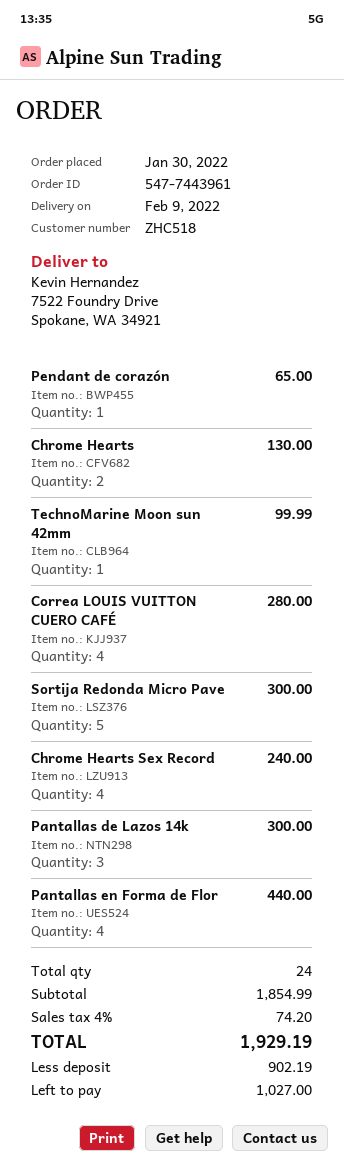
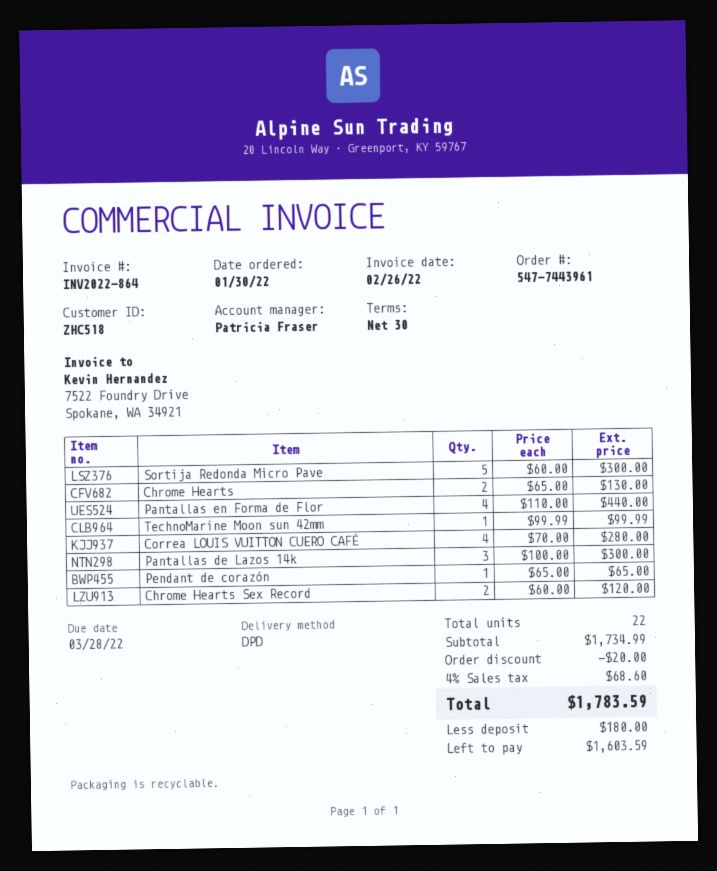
Chrome Hearts Sex Record: 4 for 240.00 -> 2 for 120.00
total quantity: 24 -> 22
subtotal: 1854.99 -> 1734.99
discount: none -> 20.00
tax: 4% = 74.20 -> 4% = 68.60
total: 1929.19 -> 1783.59
deposit: 902.19 -> 180.00
balance: 1027.00 -> 1603.59

